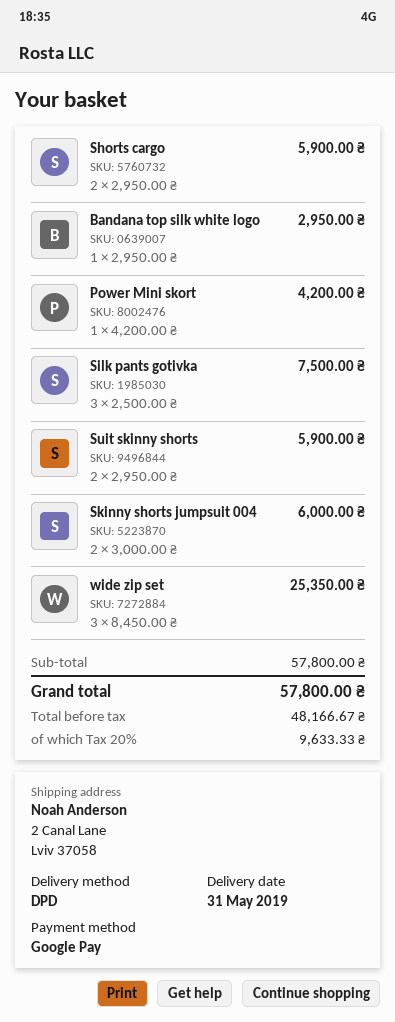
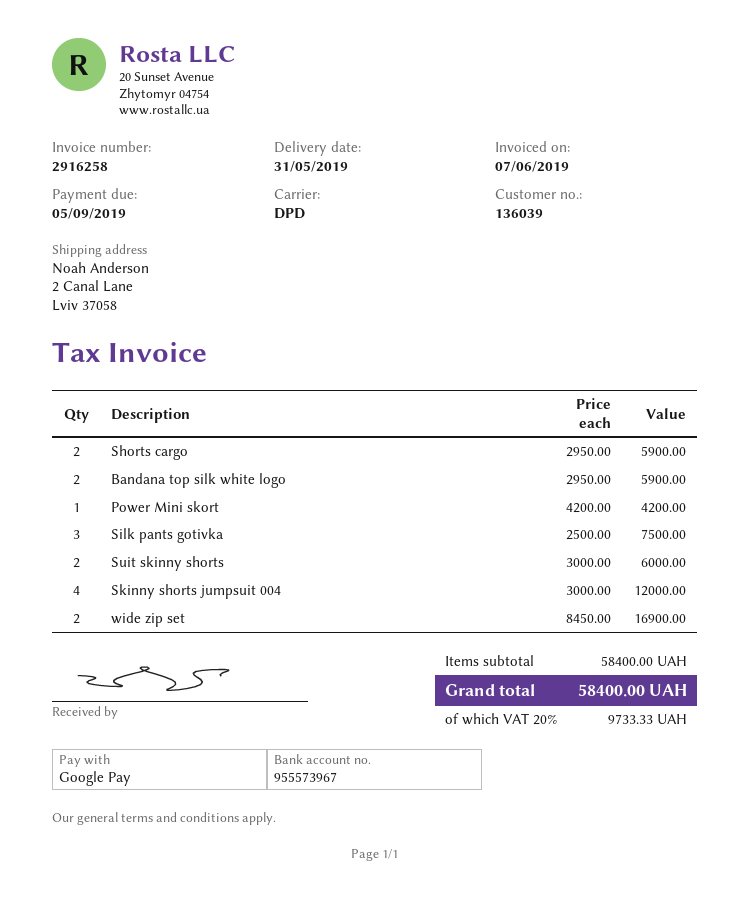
Bandana top silk white logo: 1 x 2950.00 = 2950.00 -> 2 x 2950.00 = 5900.00
Suit skinny shorts: 2 x 2950.00 = 5900.00 -> 2 x 3000.00 = 6000.00
Skinny shorts jumpsuit 004: 2 x 3000.00 = 6000.00 -> 4 x 3000.00 = 12000.00
wide zip set: 3 x 8450.00 = 25350.00 -> 2 x 8450.00 = 16900.00
subtotal: 57800.00 -> 58400.00
tax: 20% = 9633.33 -> 20% = 9733.33
total: 57800.00 -> 58400.00

